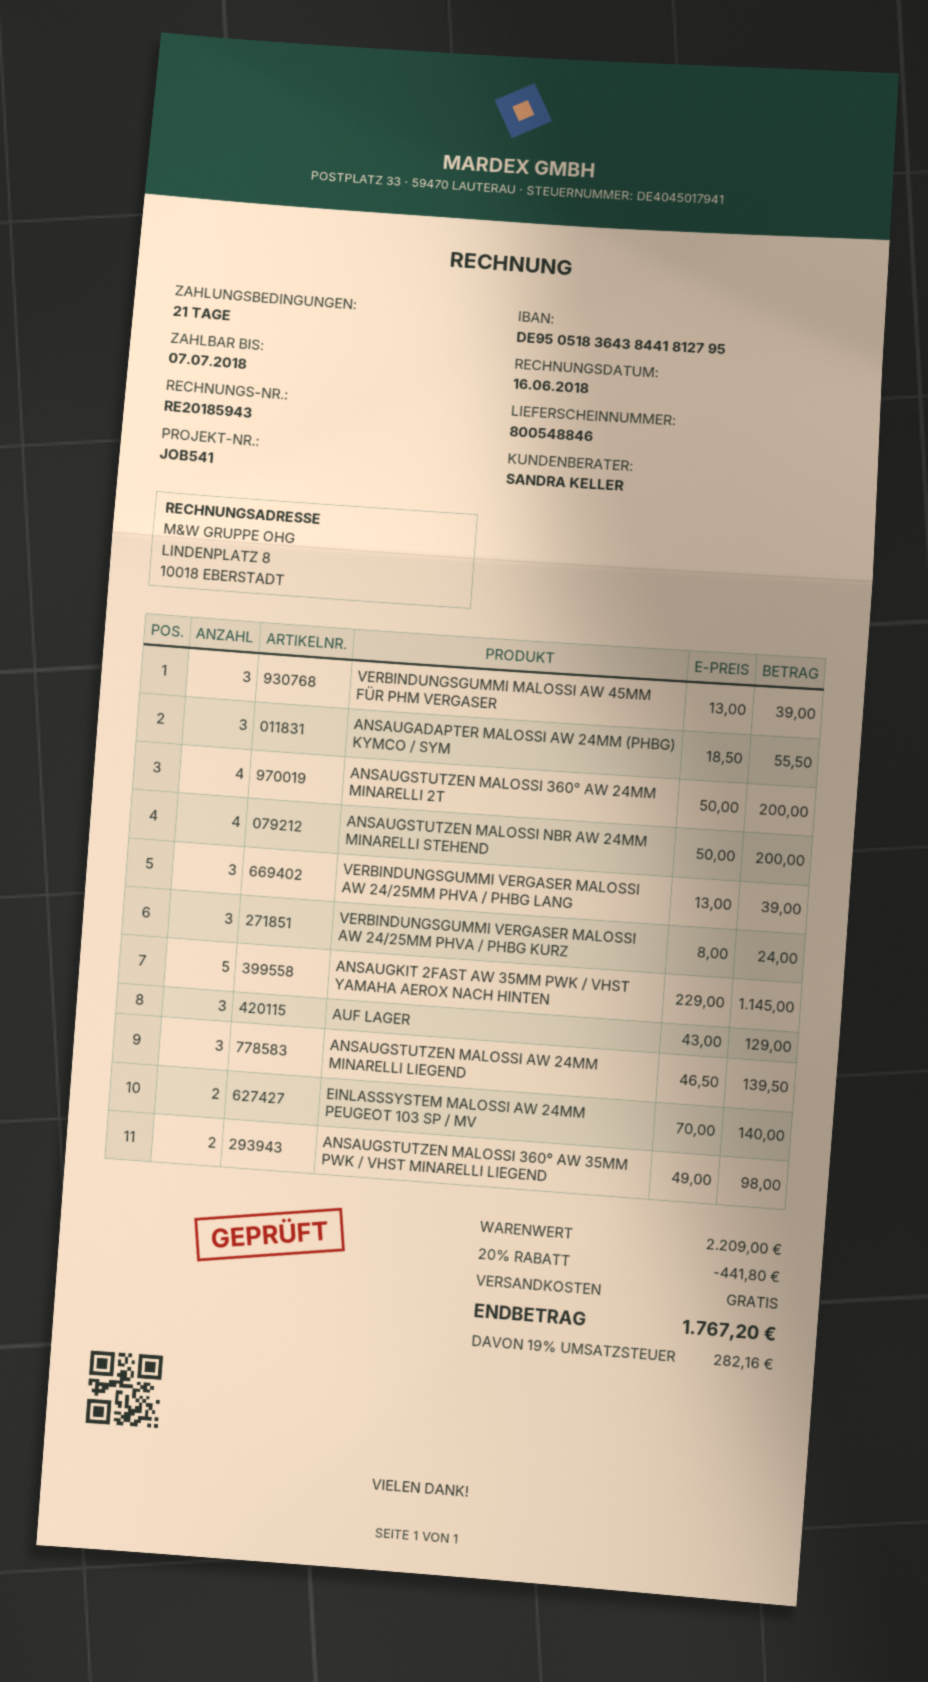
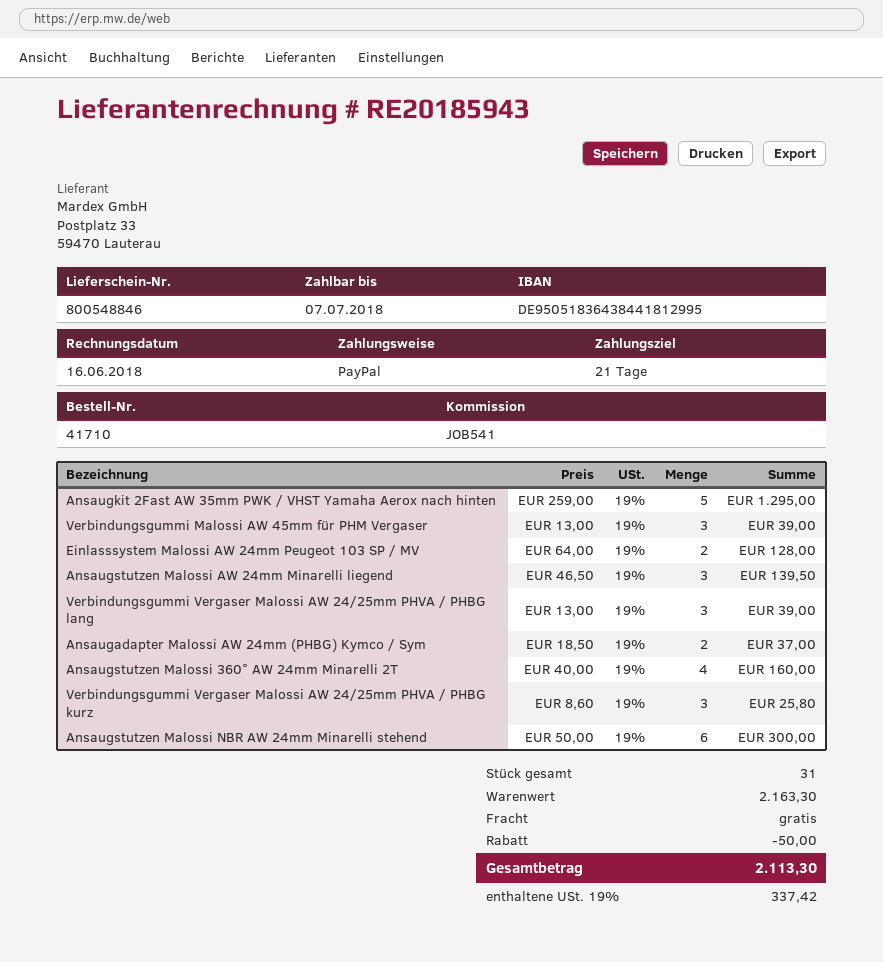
bank account: DE95051836438441812795 -> DE95051836438441812995
ANSAUGADAPTER MALOSSI AW 24MM (PHBG) KYMCO / SYM: 3 x 18.50 = 55.50 -> 2 x 18.50 = 37.00
ANSAUGSTUTZEN MALOSSI 360° AW 24MM MINARELLI 2T: 4 x 50.00 = 200.00 -> 4 x 40.00 = 160.00
ANSAUGSTUTZEN MALOSSI NBR AW 24MM MINARELLI STEHEND: 4 x 50.00 = 200.00 -> 6 x 50.00 = 300.00
VERBINDUNGSGUMMI VERGASER MALOSSI AW 24/25MM PHVA / PHBG KURZ: 3 x 8.00 = 24.00 -> 3 x 8.60 = 25.80
ANSAUGKIT 2FAST AW 35MM PWK / VHST YAMAHA AEROX NACH HINTEN: 5 x 229.00 = 1145.00 -> 5 x 259.00 = 1295.00
AUF LAGER: 3 x 43.00 = 129.00 -> none
EINLASSSYSTEM MALOSSI AW 24MM PEUGEOT 103 SP / MV: 2 x 70.00 = 140.00 -> 2 x 64.00 = 128.00
ANSAUGSTUTZEN MALOSSI 360° AW 35MM PWK / VHST MINARELLI LIEGEND: 2 x 49.00 = 98.00 -> none
subtotal: 2209.00 -> 2163.30
discount: 441.80 -> 50.00
tax: 19% = 282.16 -> 19% = 337.42
total: 1767.20 -> 2113.30

